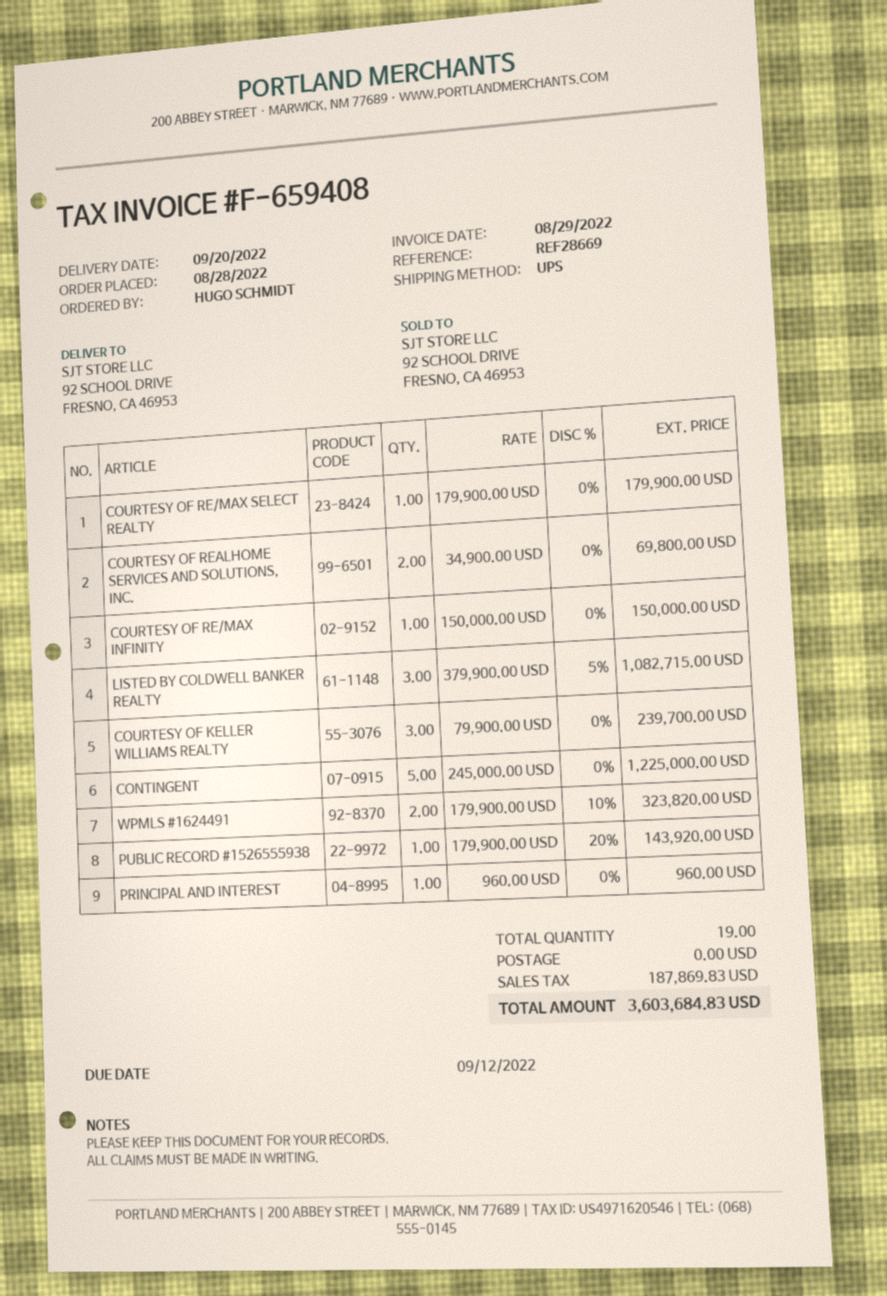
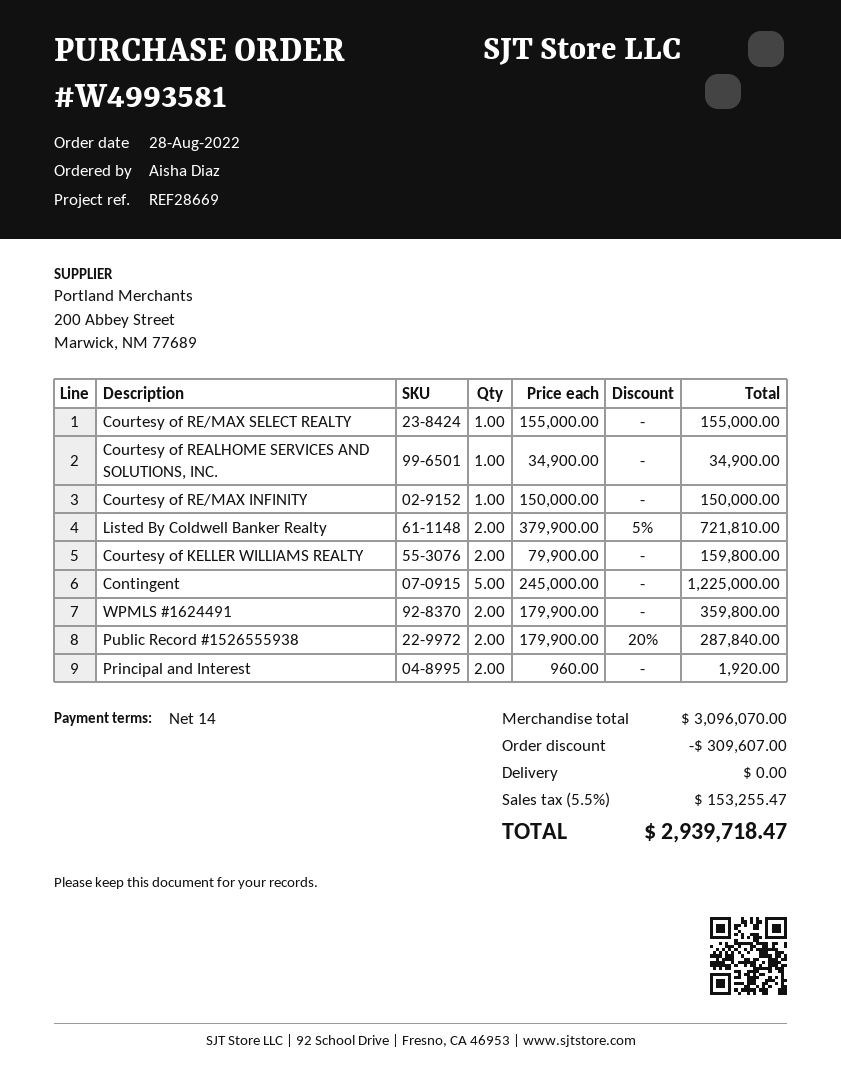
ordered by: HUGO SCHMIDT -> Aisha Diaz
COURTESY OF RE/MAX SELECT REALTY: 1 x 179900.00 = 179900.00 -> 1 x 155000.00 = 155000.00
COURTESY OF REALHOME SERVICES AND SOLUTIONS, INC.: 2 x 34900.00 = 69800.00 -> 1 x 34900.00 = 34900.00
LISTED BY COLDWELL BANKER REALTY: 3 x 379900.00 - 5% = 1082715.00 -> 2 x 379900.00 - 5% = 721810.00
COURTESY OF KELLER WILLIAMS REALTY: 3 x 79900.00 = 239700.00 -> 2 x 79900.00 = 159800.00
WPMLS #1624491: 2 x 179900.00 - 10% = 323820.00 -> 2 x 179900.00 = 359800.00
PUBLIC RECORD #1526555938: 1 x 179900.00 - 20% = 143920.00 -> 2 x 179900.00 - 20% = 287840.00
PRINCIPAL AND INTEREST: 1 x 960.00 = 960.00 -> 2 x 960.00 = 1920.00
discount: none -> 309607.00
tax: 187869.83 -> 153255.47
total: 3603684.83 -> 2939718.47

